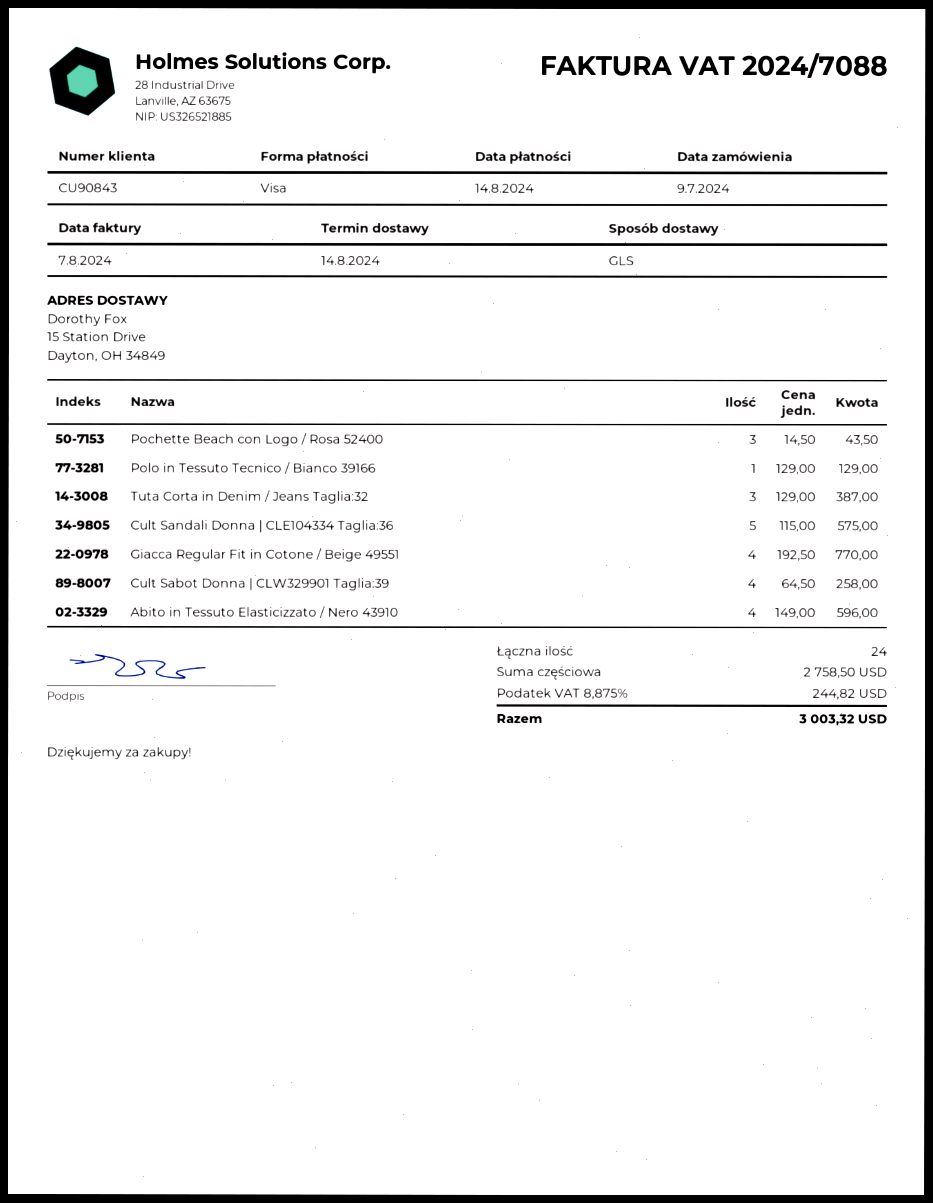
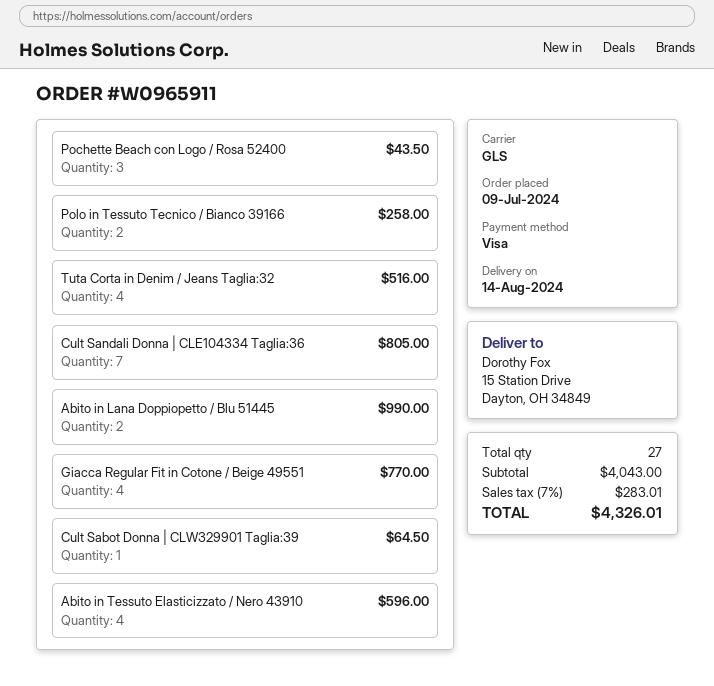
Polo in Tessuto Tecnico / Bianco 39166: 1 for 129.00 -> 2 for 258.00
Tuta Corta in Denim / Jeans Taglia:32: 3 for 387.00 -> 4 for 516.00
Cult Sandali Donna | CLE104334 Taglia:36: 5 for 575.00 -> 7 for 805.00
Cult Sabot Donna | CLW329901 Taglia:39: 4 for 258.00 -> 1 for 64.50
Abito in Lana Doppiopetto / Blu 51445: none -> 2 for 990.00
total quantity: 24 -> 27
subtotal: 2758.50 -> 4043.00
tax: 8.875% = 244.82 -> 7% = 283.01
total: 3003.32 -> 4326.01

